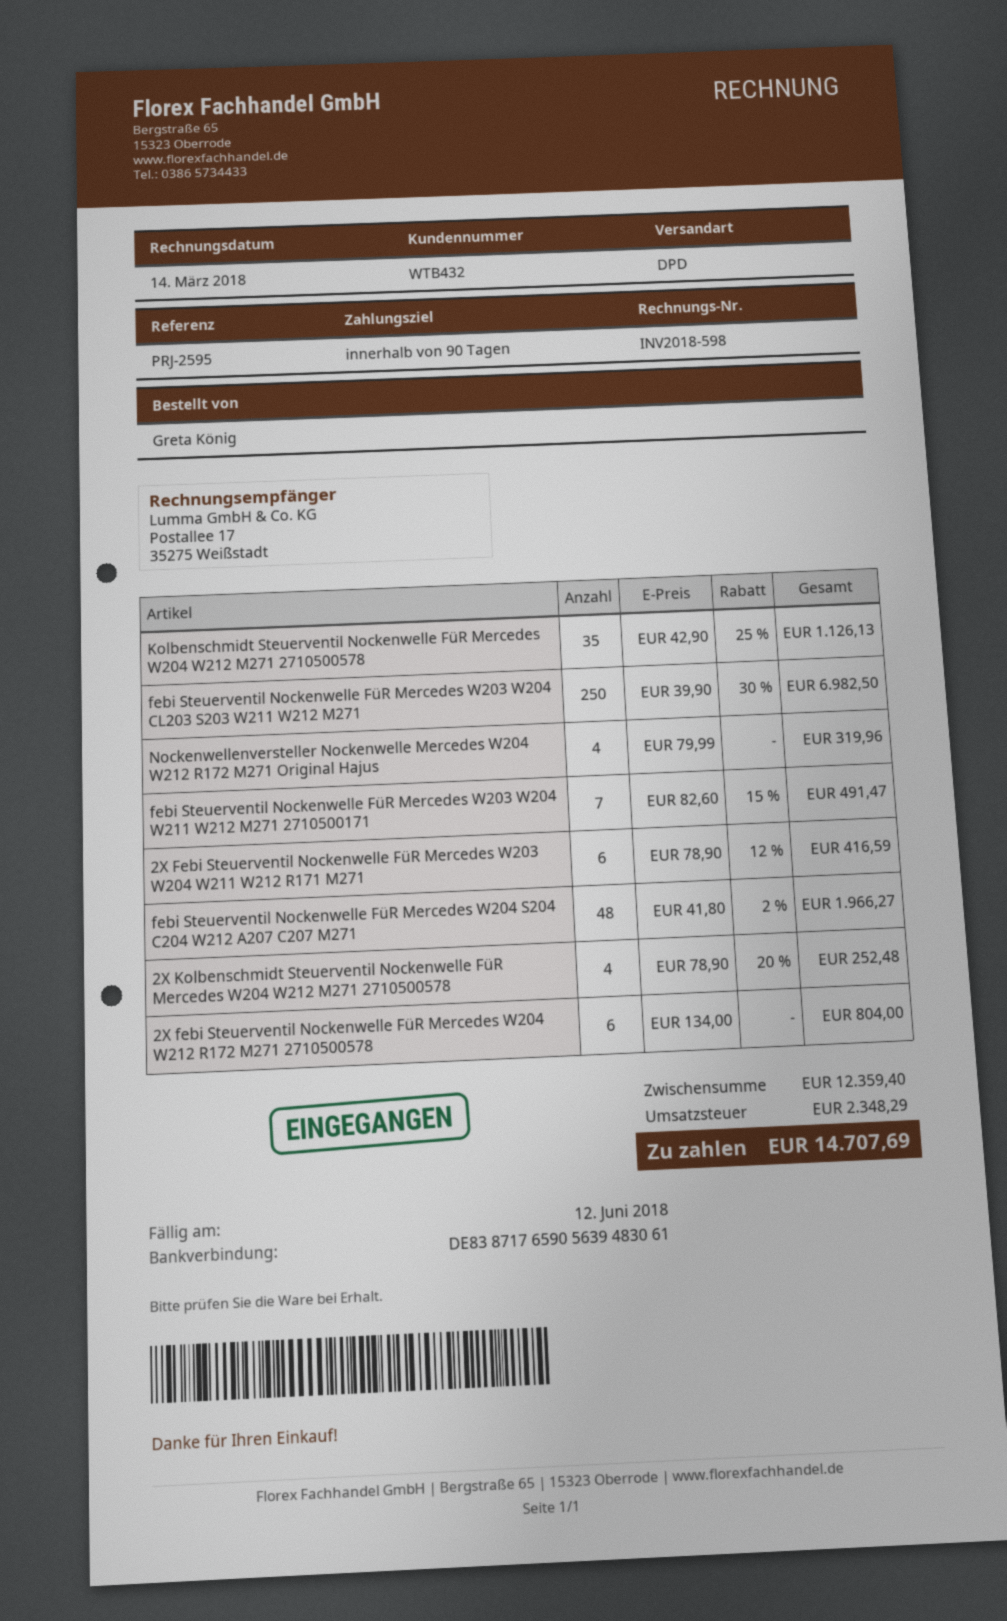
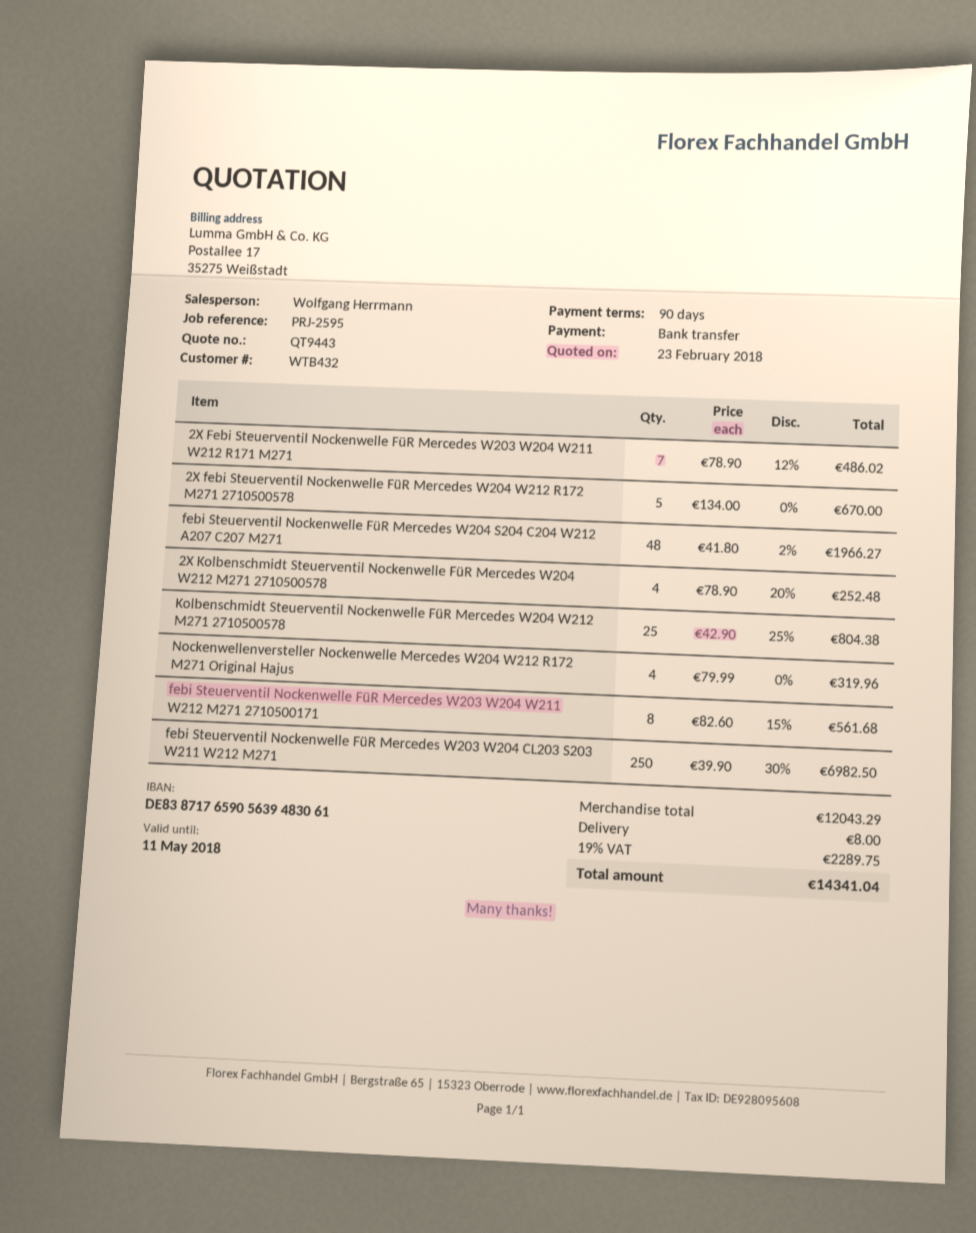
Kolbenschmidt Steuerventil Nockenwelle FüR Mercedes W204 W212 M271 2710500578: 35 x 42.90 - 25% = 1126.13 -> 25 x 42.90 - 25% = 804.38
febi Steuerventil Nockenwelle FüR Mercedes W203 W204 W211 W212 M271 2710500171: 7 x 82.60 - 15% = 491.47 -> 8 x 82.60 - 15% = 561.68
2X Febi Steuerventil Nockenwelle FüR Mercedes W203 W204 W211 W212 R171 M271: 6 x 78.90 - 12% = 416.59 -> 7 x 78.90 - 12% = 486.02
2X febi Steuerventil Nockenwelle FüR Mercedes W204 W212 R172 M271 2710500578: 6 x 134.00 = 804.00 -> 5 x 134.00 = 670.00
subtotal: 12359.40 -> 12043.29
shipping: none -> 8.00
tax: 2348.29 -> 2289.75
total: 14707.69 -> 14341.04

